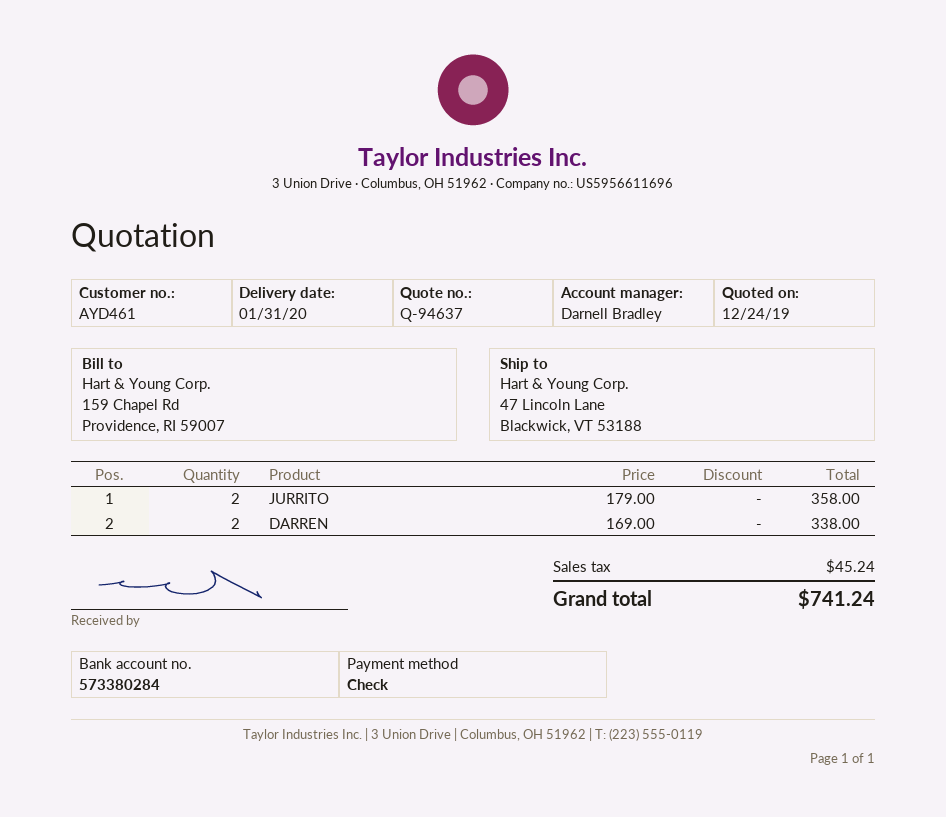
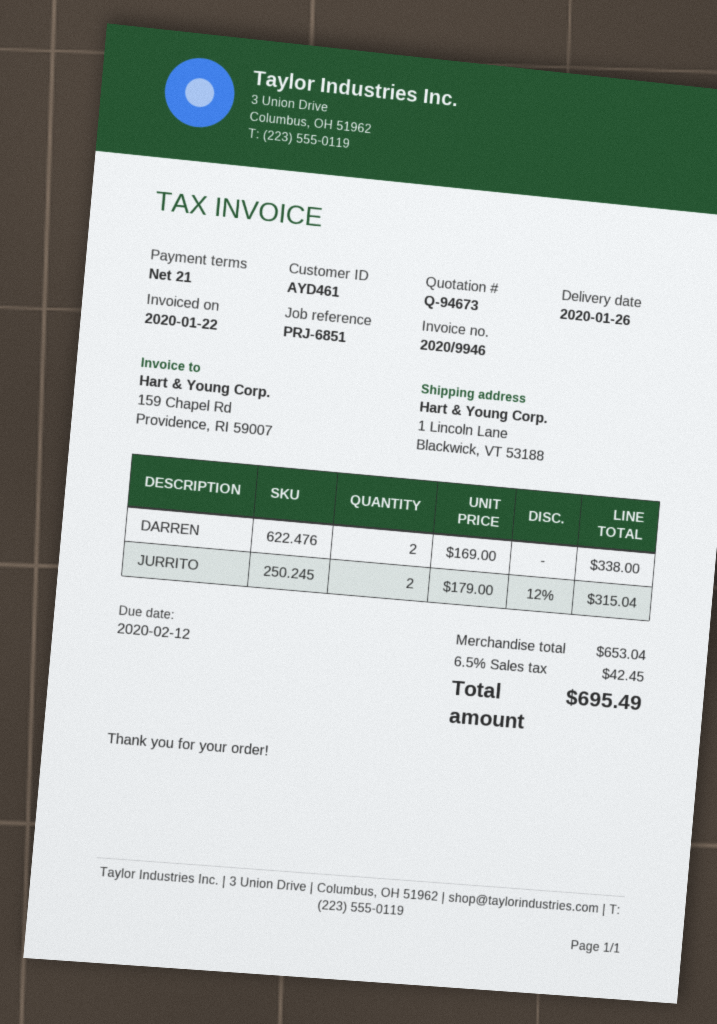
quote number: Q-94637 -> Q-94673
delivery date: 2020-01-31 -> 2020-01-26
ship to: 47 Lincoln Lane, Blackwick, VT 53188 -> 1 Lincoln Lane, Blackwick, VT 53188
JURRITO: 2 x 179.00 = 358.00 -> 2 x 179.00 - 12% = 315.04
tax: 45.24 -> 42.45
total: 741.24 -> 695.49

